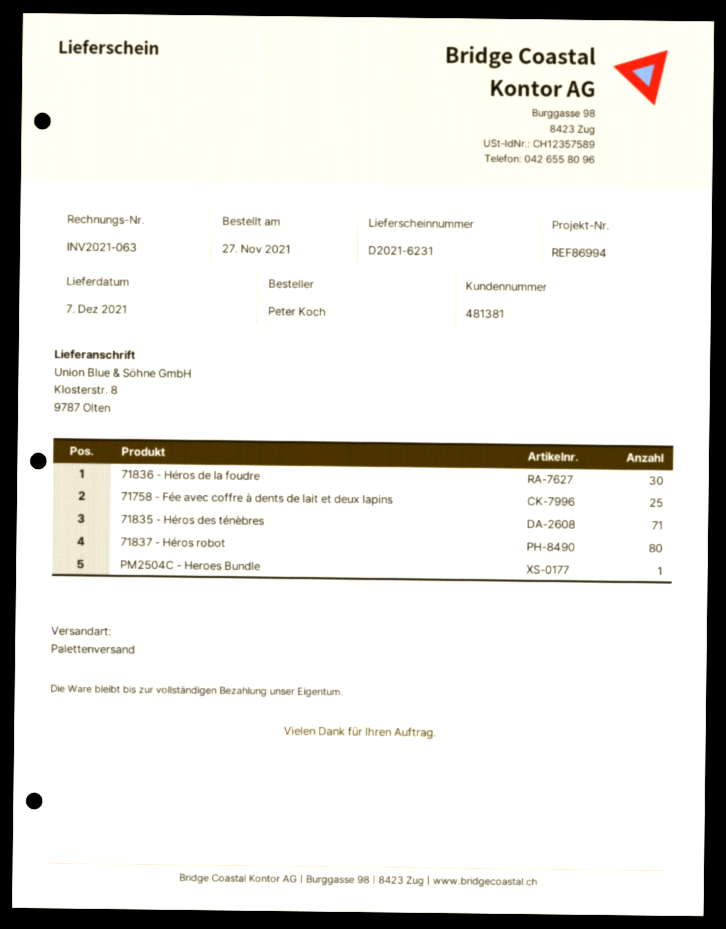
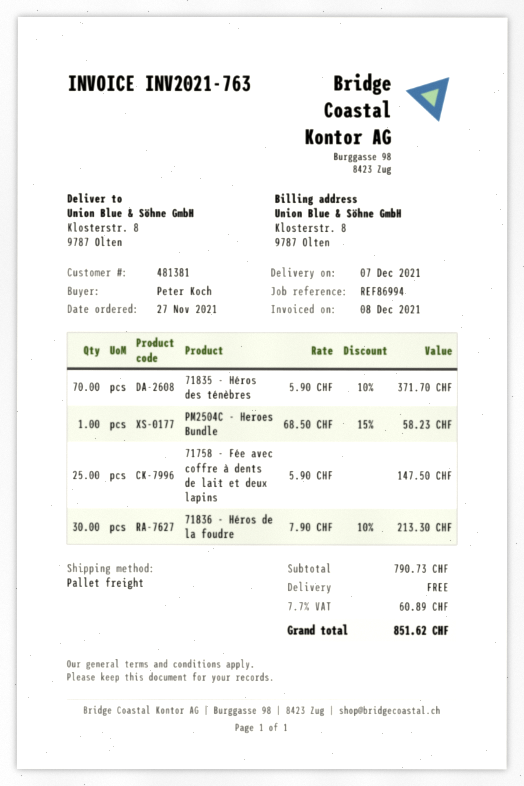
invoice number: INV2021-063 -> INV2021-763
71835 - Héros des ténèbres: 71 -> 70
71837 - Héros robot: 80 -> none

